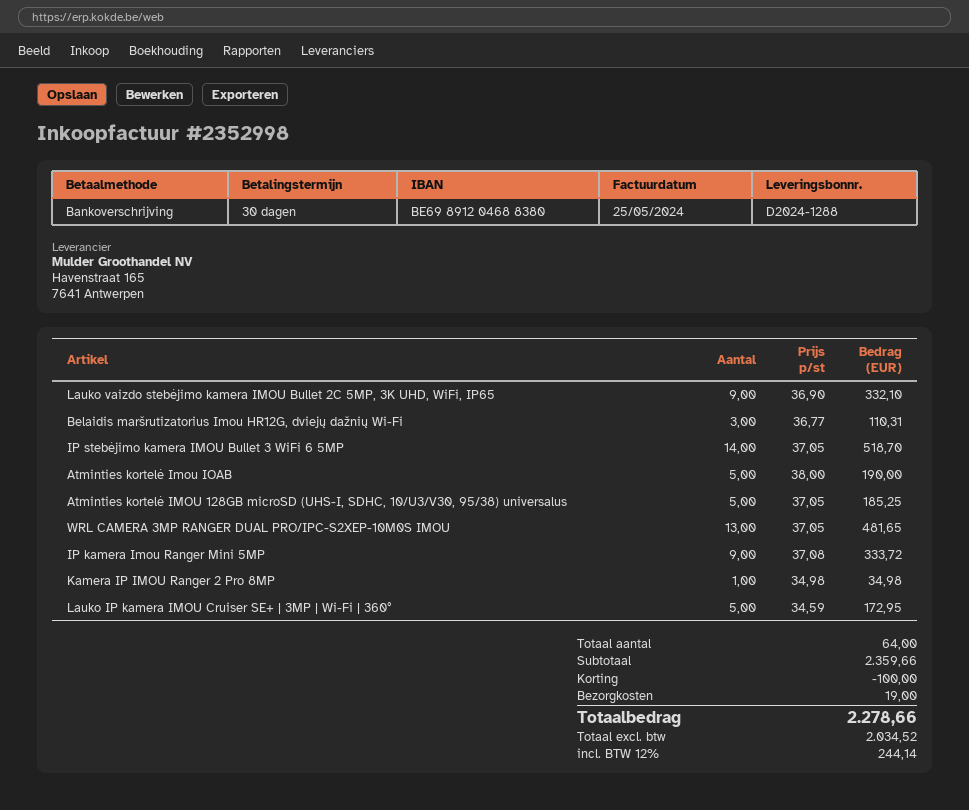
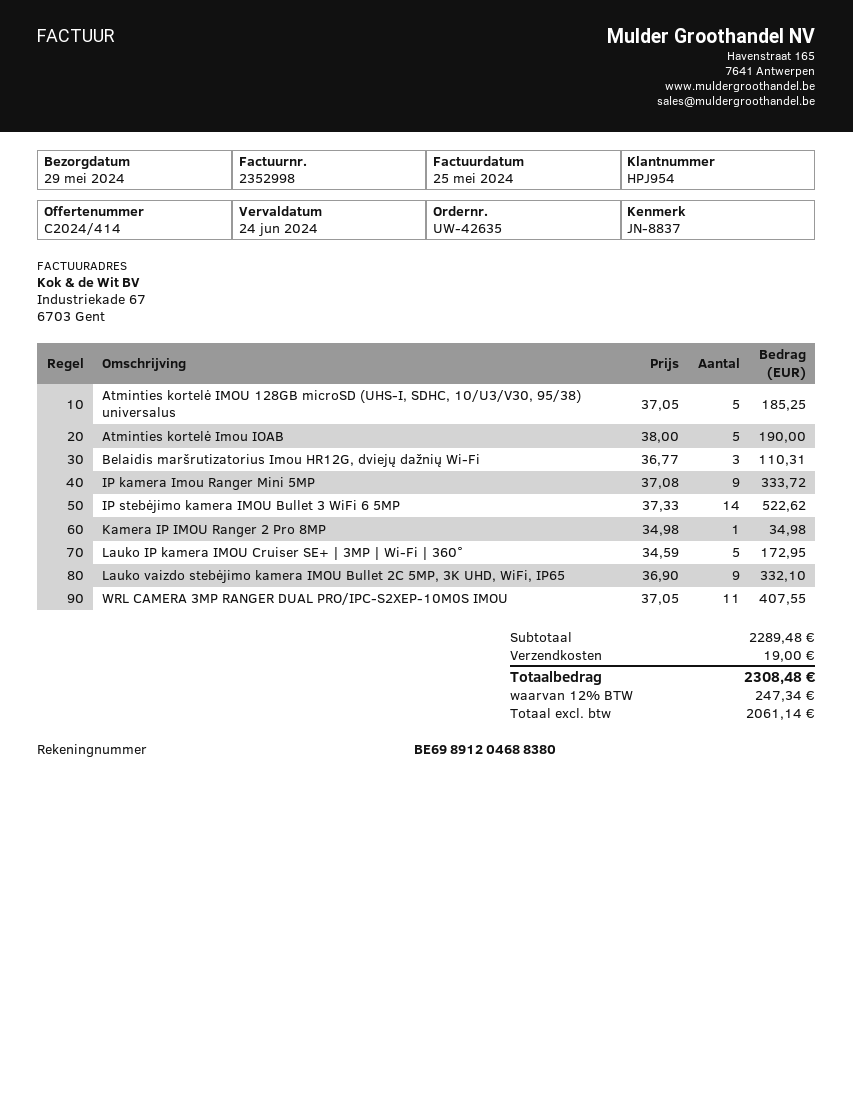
IP stebėjimo kamera IMOU Bullet 3 WiFi 6 5MP: 14 x 37.05 = 518.70 -> 14 x 37.33 = 522.62
WRL CAMERA 3MP RANGER DUAL PRO/IPC-S2XEP-10M0S IMOU: 13 x 37.05 = 481.65 -> 11 x 37.05 = 407.55
subtotal: 2359.66 -> 2289.48
discount: 100.00 -> none
net: 2034.52 -> 2061.14
tax: 12% = 244.14 -> 12% = 247.34
total: 2278.66 -> 2308.48

